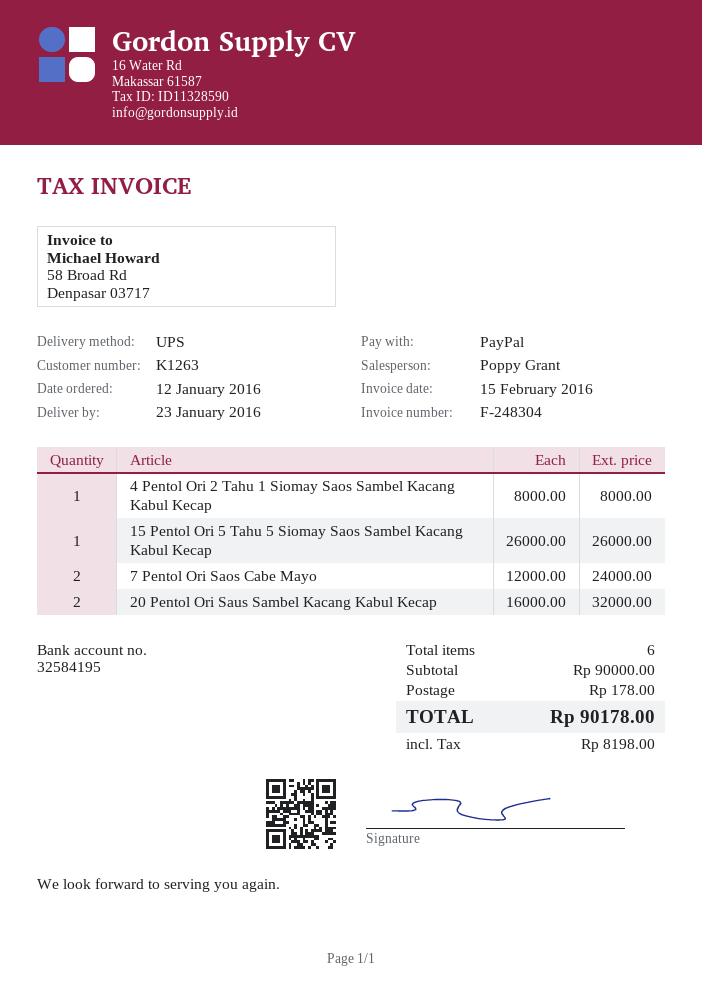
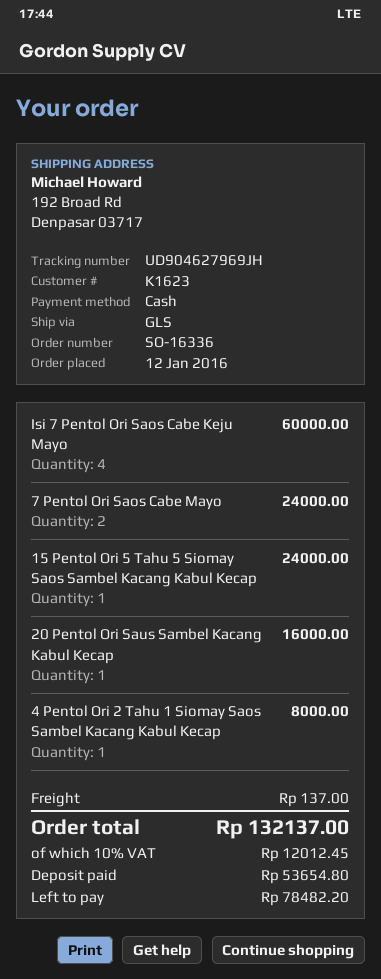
customer number: K1263 -> K1623
payment method: PayPal -> cash
shipping method: UPS -> GLS
15 Pentol Ori 5 Tahu 5 Siomay Saos Sambel Kacang Kabul Kecap: 1 for 26000.00 -> 1 for 24000.00
20 Pentol Ori Saus Sambel Kacang Kabul Kecap: 2 for 32000.00 -> 1 for 16000.00
Isi 7 Pentol Ori Saos Cabe Keju Mayo: none -> 4 for 60000.00
shipping: 178.00 -> 137.00
tax: 8198.00 -> 12012.45
total: 90178.00 -> 132137.00

